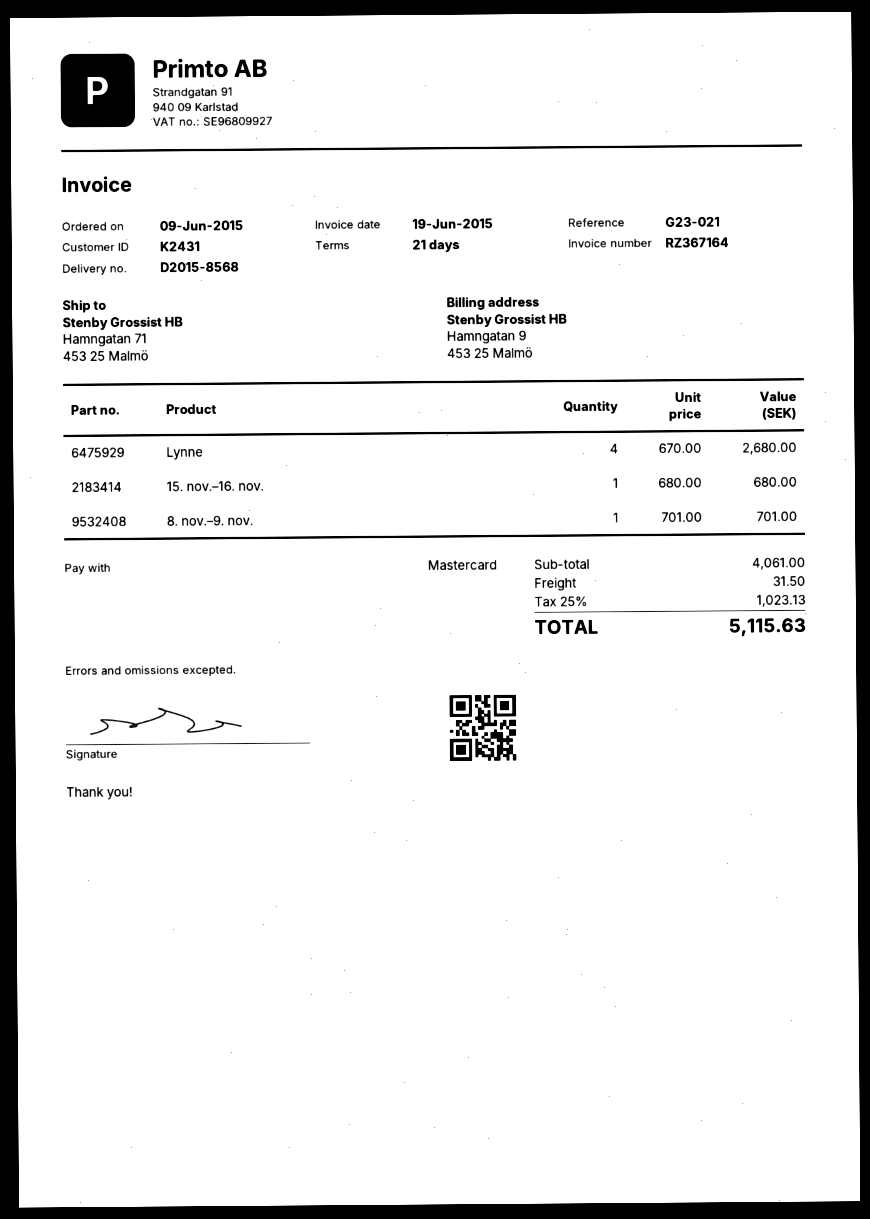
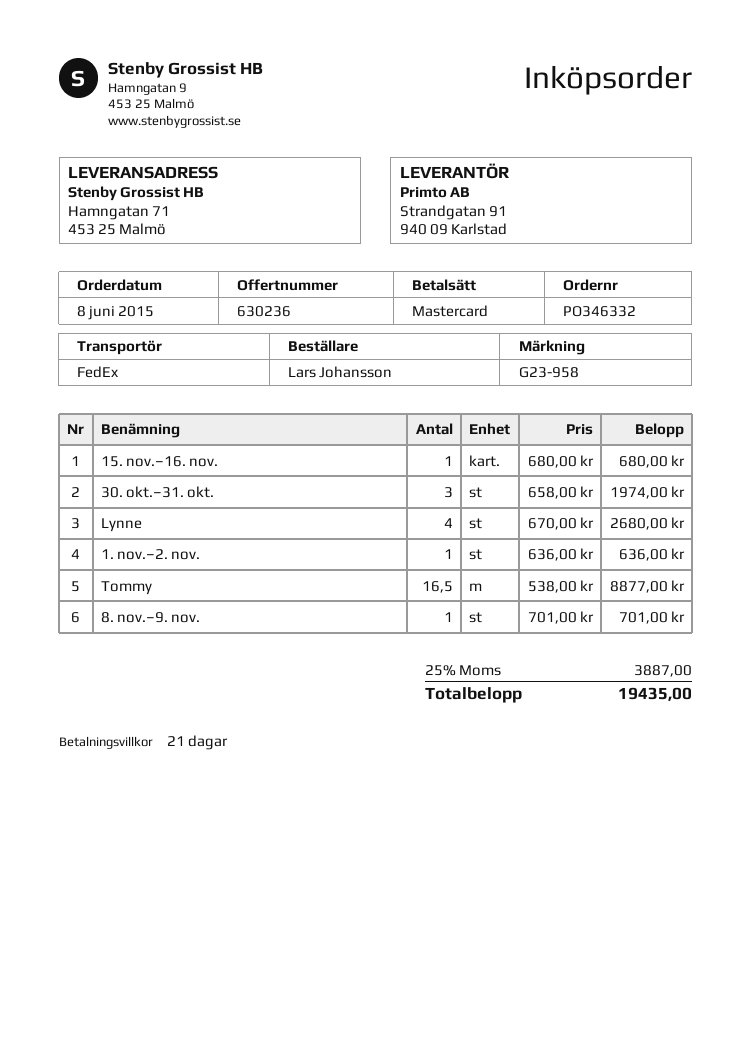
order date: 2015-06-09 -> 2015-06-08
reference: G23-021 -> G23-958
30. okt.–31. okt.: none -> 3 x 658.00 = 1974.00
1. nov.–2. nov.: none -> 1 x 636.00 = 636.00
Tommy: none -> 16.5 x 538.00 = 8877.00
shipping: 31.50 -> none
tax: 25% = 1023.13 -> 25% = 3887.00
total: 5115.63 -> 19435.00

